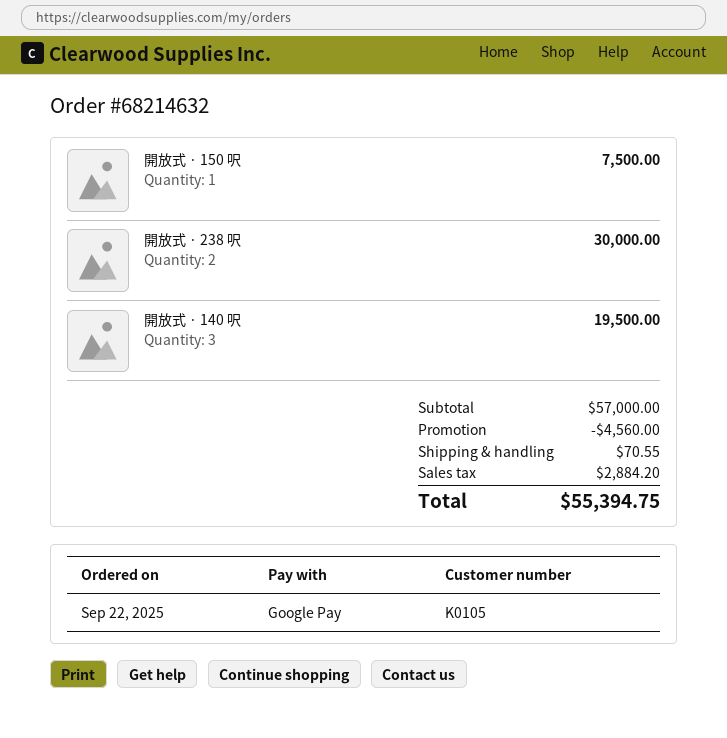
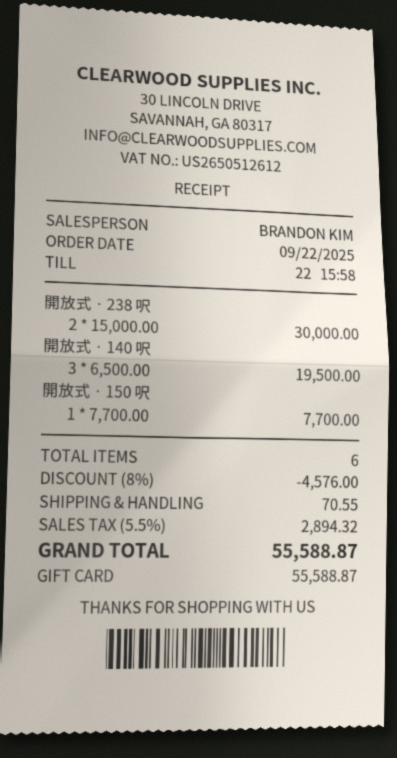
payment method: Google Pay -> gift card
開放式 · 150 呎: 1 for 7500.00 -> 1 for 7700.00
discount: 4560.00 -> 4576.00
tax: 2884.20 -> 2894.32
total: 55394.75 -> 55588.87

